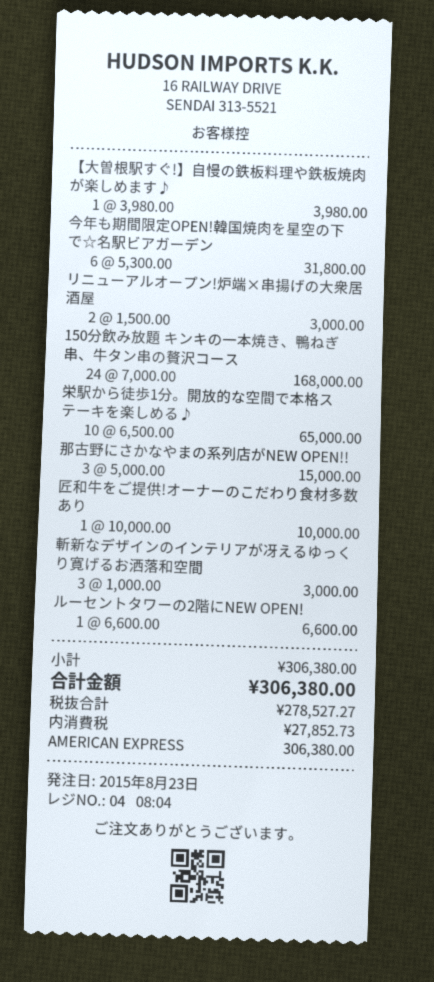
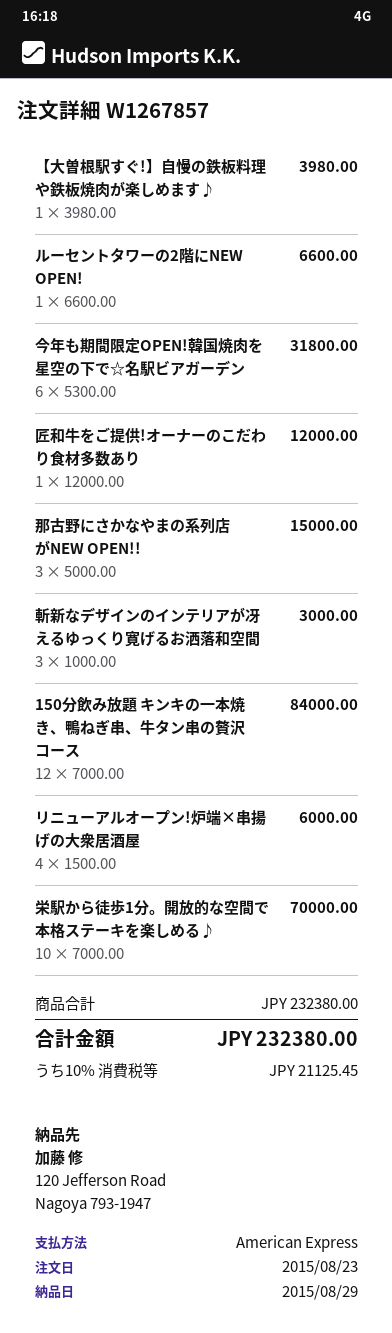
リニューアルオープン!炉端×串揚げの大衆居酒屋: 2 x 1500.00 = 3000.00 -> 4 x 1500.00 = 6000.00
150分飲み放題 キンキの一本焼き、鴨ねぎ串、牛タン串の贅沢コース: 24 x 7000.00 = 168000.00 -> 12 x 7000.00 = 84000.00
栄駅から徒歩1分。開放的な空間で本格ステーキを楽しめる♪: 10 x 6500.00 = 65000.00 -> 10 x 7000.00 = 70000.00
匠和牛をご提供!オーナーのこだわり食材多数あり: 1 x 10000.00 = 10000.00 -> 1 x 12000.00 = 12000.00
subtotal: 306380.00 -> 232380.00
tax: 27852.73 -> 21125.45
total: 306380.00 -> 232380.00

